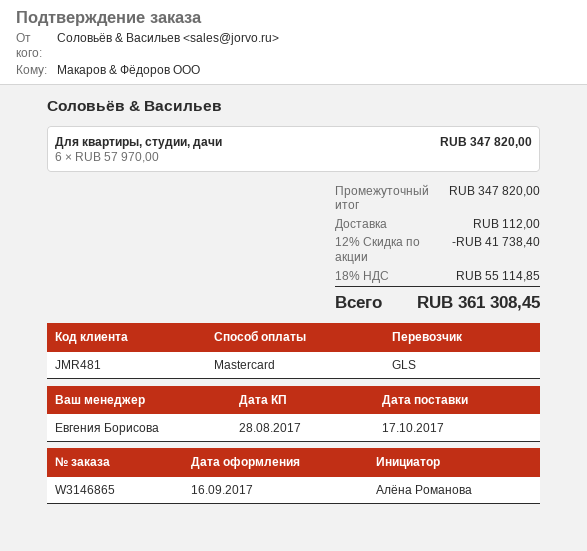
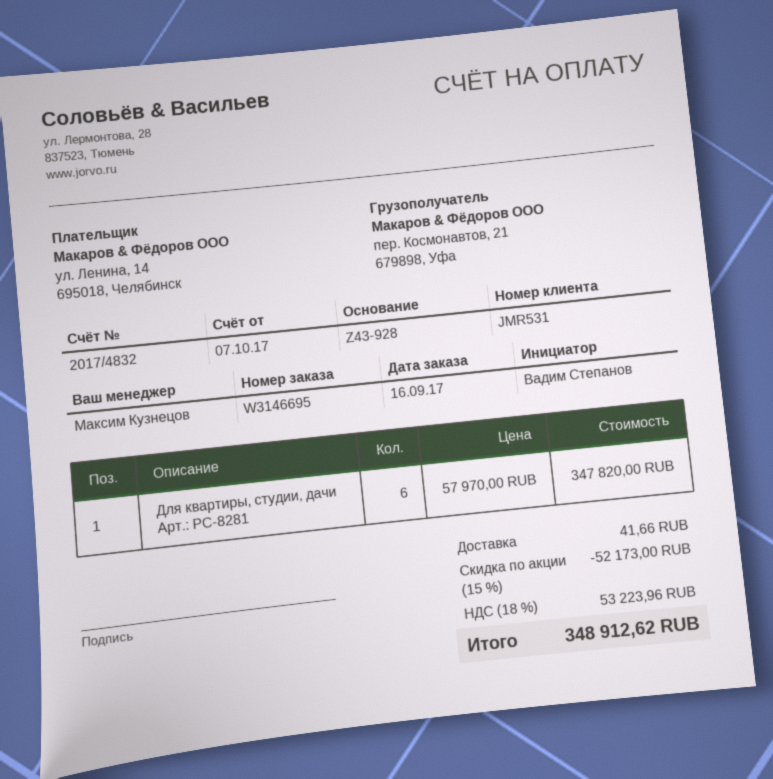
order number: W3146865 -> W3146695
customer number: JMR481 -> JMR531
ordered by: Алёна Романова -> Вадим Степанов
sales rep: Евгения Борисова -> Максим Кузнецов
discount: 12% = 41738.40 -> 15% = 52173.00
shipping: 112.00 -> 41.66
tax: 18% = 55114.85 -> 18% = 53223.96
total: 361308.45 -> 348912.62

